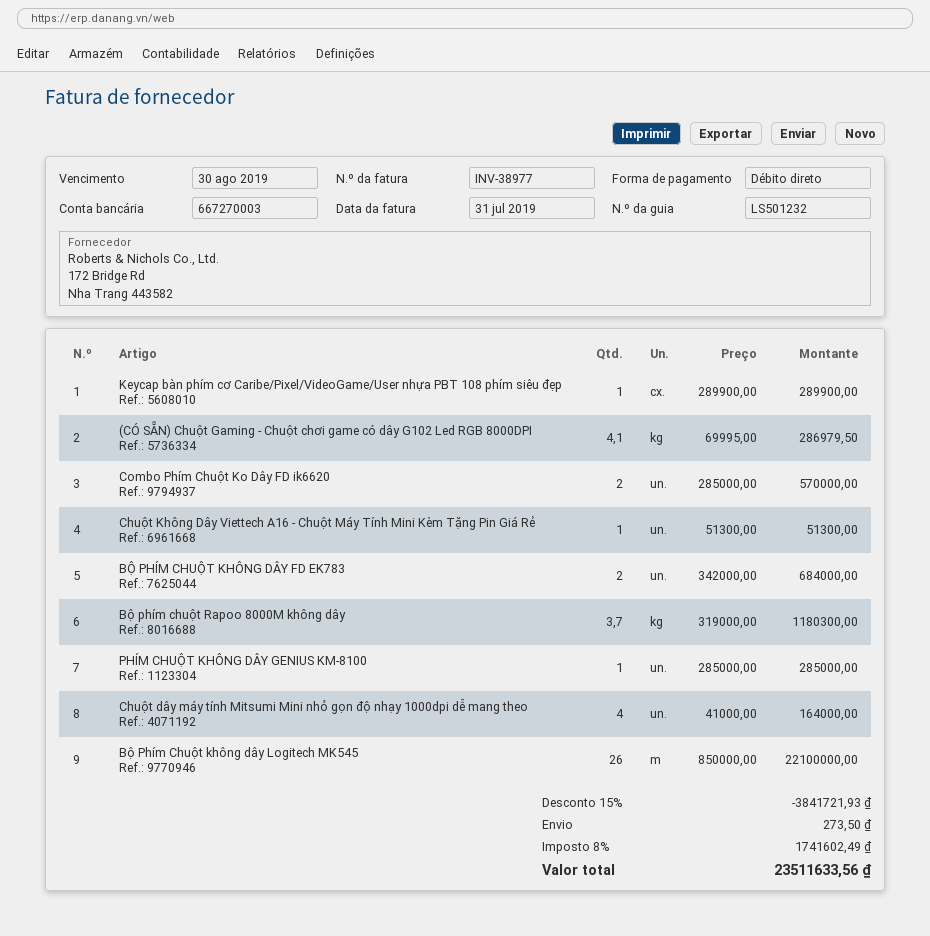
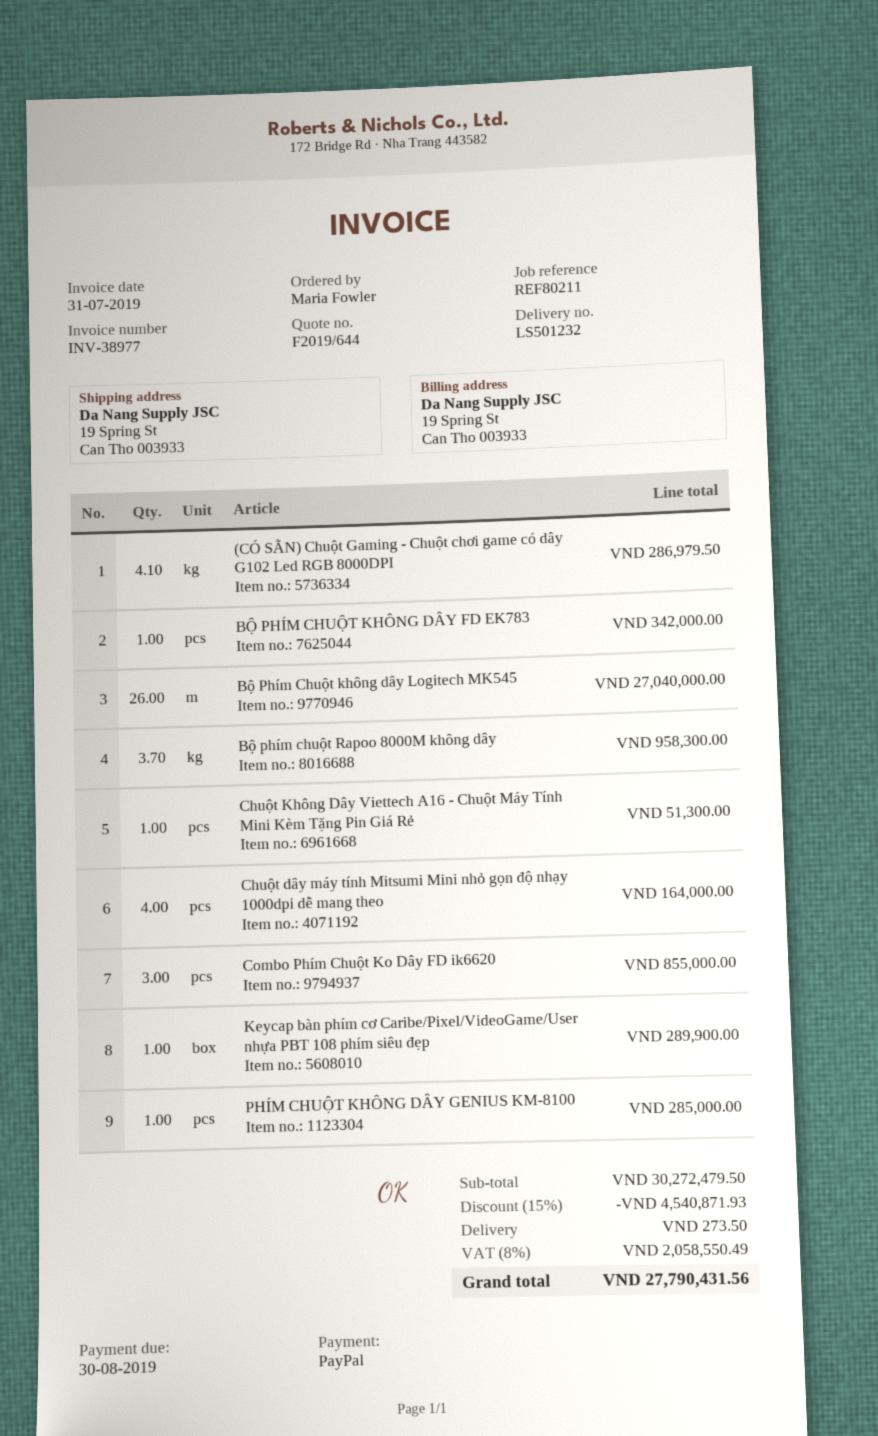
payment method: direct debit -> PayPal
Combo Phím Chuột Ko Dây FD ik6620: 2 for 570000.00 -> 3 for 855000.00
BỘ PHÍM CHUỘT KHÔNG DÂY FD EK783: 2 for 684000.00 -> 1 for 342000.00
Bộ phím chuột Rapoo 8000M không dây: 3.7 for 1180300.00 -> 3.7 for 958300.00
Bộ Phím Chuột không dây Logitech MK545: 26 for 22100000.00 -> 26 for 27040000.00
discount: 15% = 3841721.93 -> 15% = 4540871.93
tax: 8% = 1741602.49 -> 8% = 2058550.49
total: 23511633.56 -> 27790431.56

